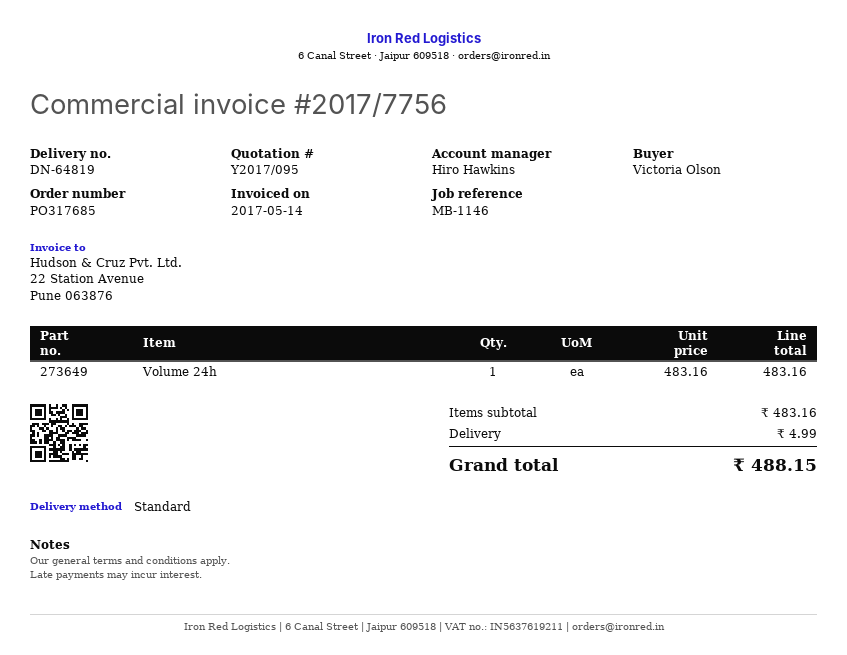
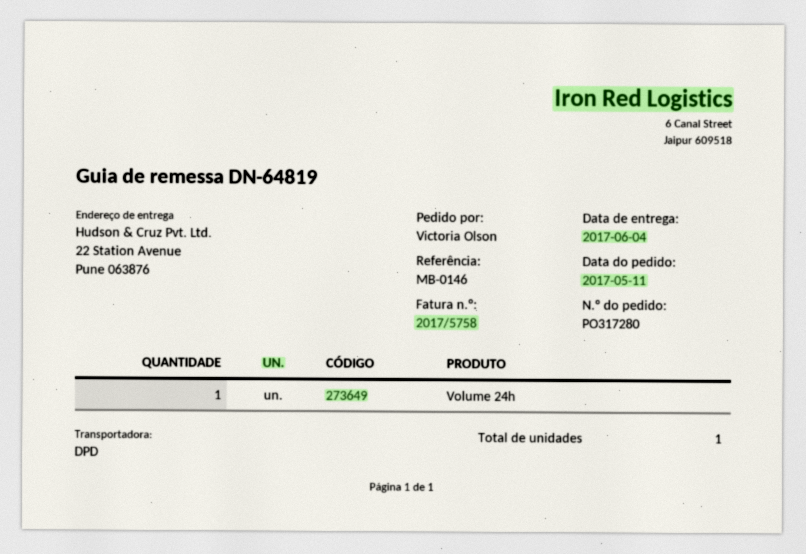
order number: PO317685 -> PO317280
invoice number: 2017/7756 -> 2017/5758
reference: MB-1146 -> MB-0146
shipping method: standard -> DPD

